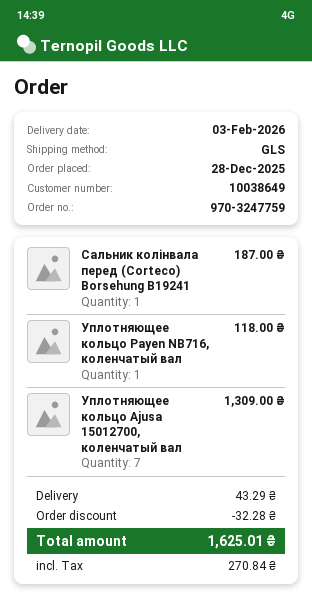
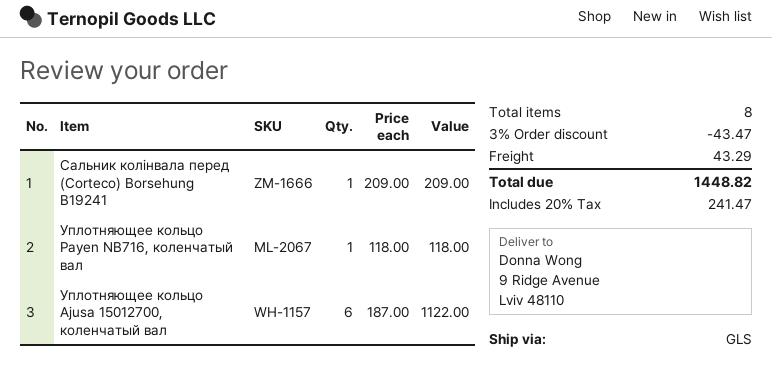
Сальник колінвала перед (Corteco) Borsehung B19241: 1 for 187.00 -> 1 for 209.00
Уплотняющее кольцо Ajusa 15012700, коленчатый вал: 7 for 1309.00 -> 6 for 1122.00
discount: 32.28 -> 43.47
tax: 270.84 -> 241.47
total: 1625.01 -> 1448.82

